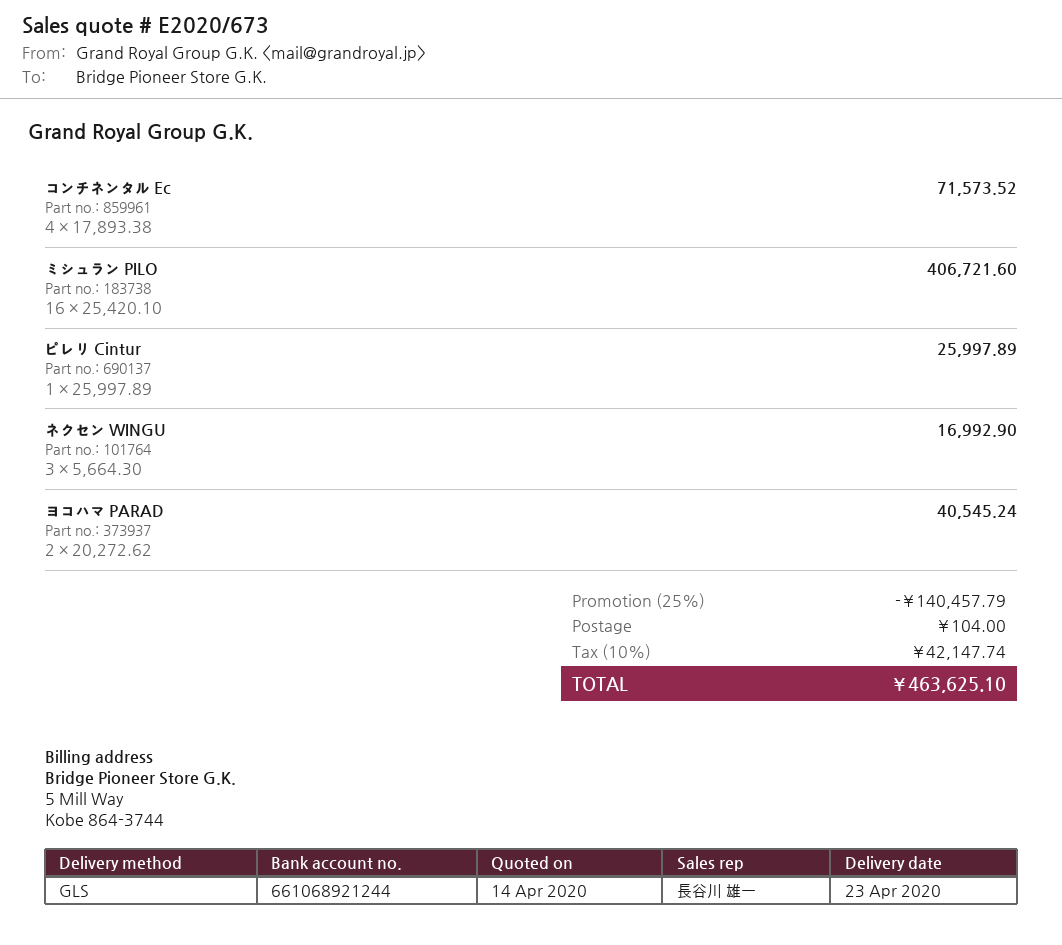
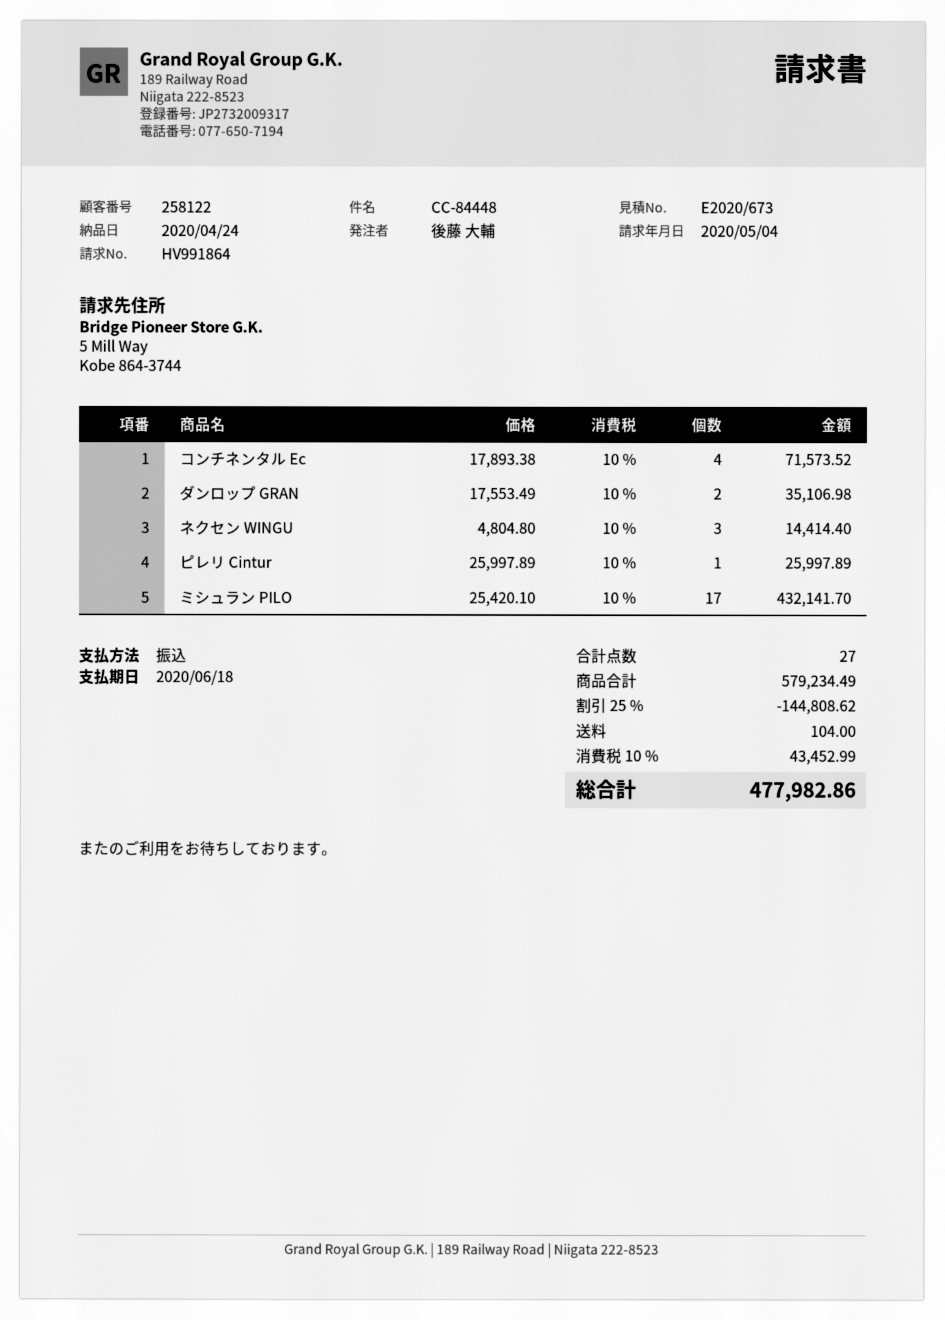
delivery date: 2020-04-23 -> 2020-04-24
ミシュラン PILO: 16 x 25420.10 = 406721.60 -> 17 x 25420.10 = 432141.70
ネクセン WINGU: 3 x 5664.30 = 16992.90 -> 3 x 4804.80 = 14414.40
ヨコハマ PARAD: 2 x 20272.62 = 40545.24 -> none
ダンロップ GRAN: none -> 2 x 17553.49 = 35106.98
discount: 25% = 140457.79 -> 25% = 144808.62
tax: 10% = 42147.74 -> 10% = 43452.99
total: 463625.10 -> 477982.86

